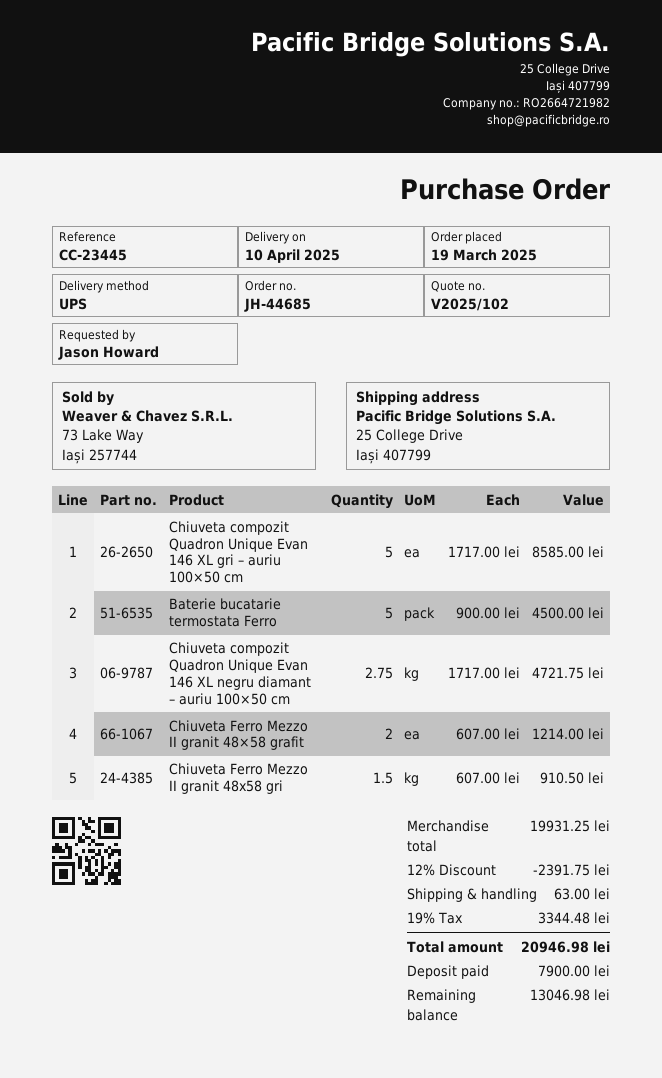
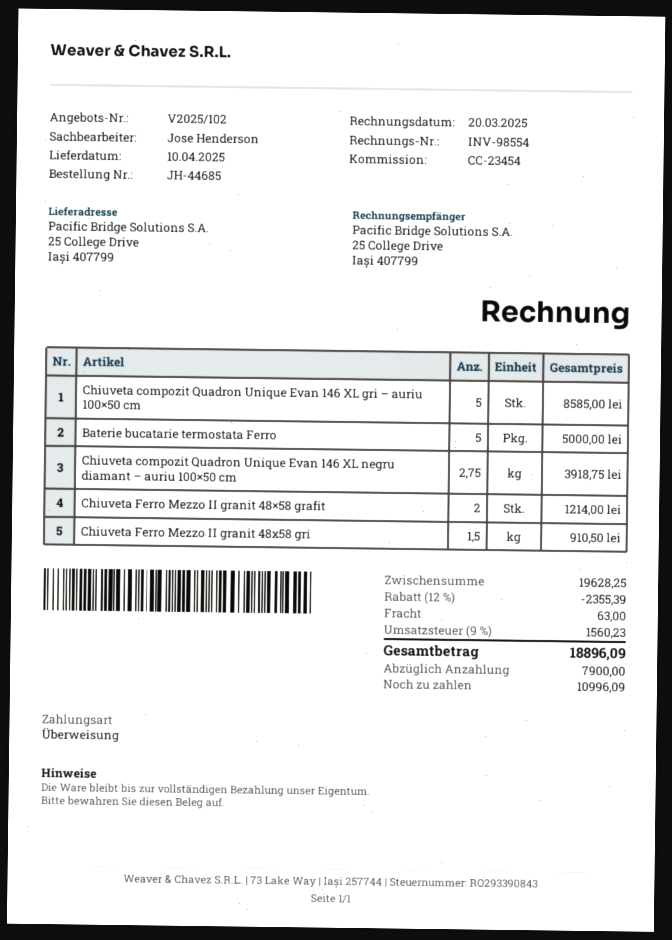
reference: CC-23445 -> CC-23454
Baterie bucatarie termostata Ferro: 5 for 4500.00 -> 5 for 5000.00
Chiuveta compozit Quadron Unique Evan 146 XL negru diamant – auriu 100×50 cm: 2.75 for 4721.75 -> 2.75 for 3918.75
subtotal: 19931.25 -> 19628.25
discount: 12% = 2391.75 -> 12% = 2355.39
tax: 19% = 3344.48 -> 9% = 1560.23
total: 20946.98 -> 18896.09
balance: 13046.98 -> 10996.09

